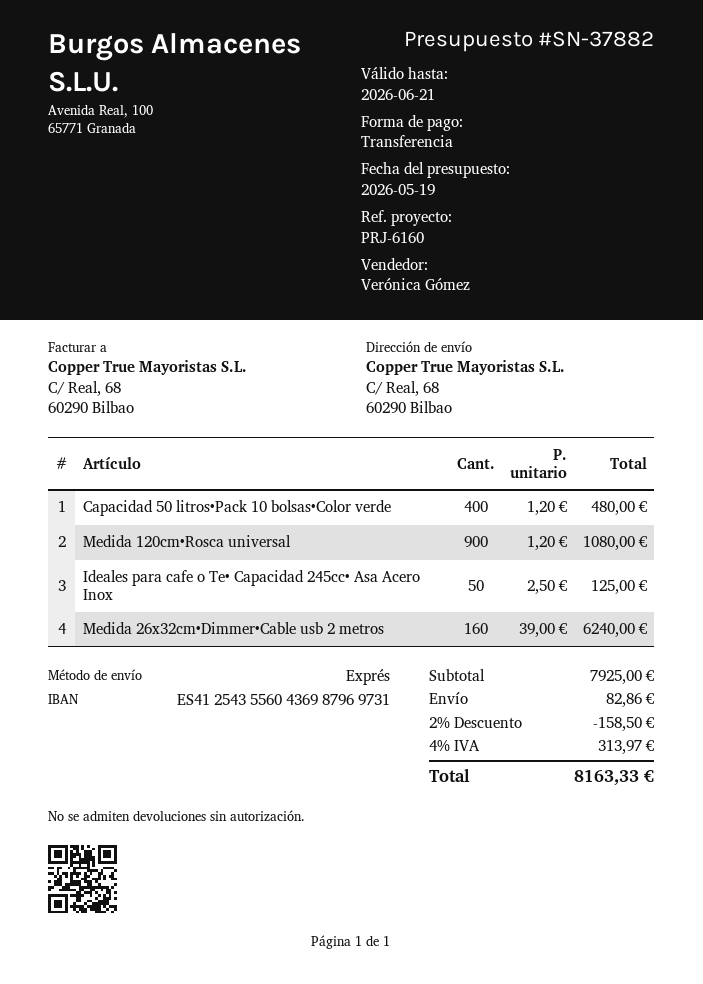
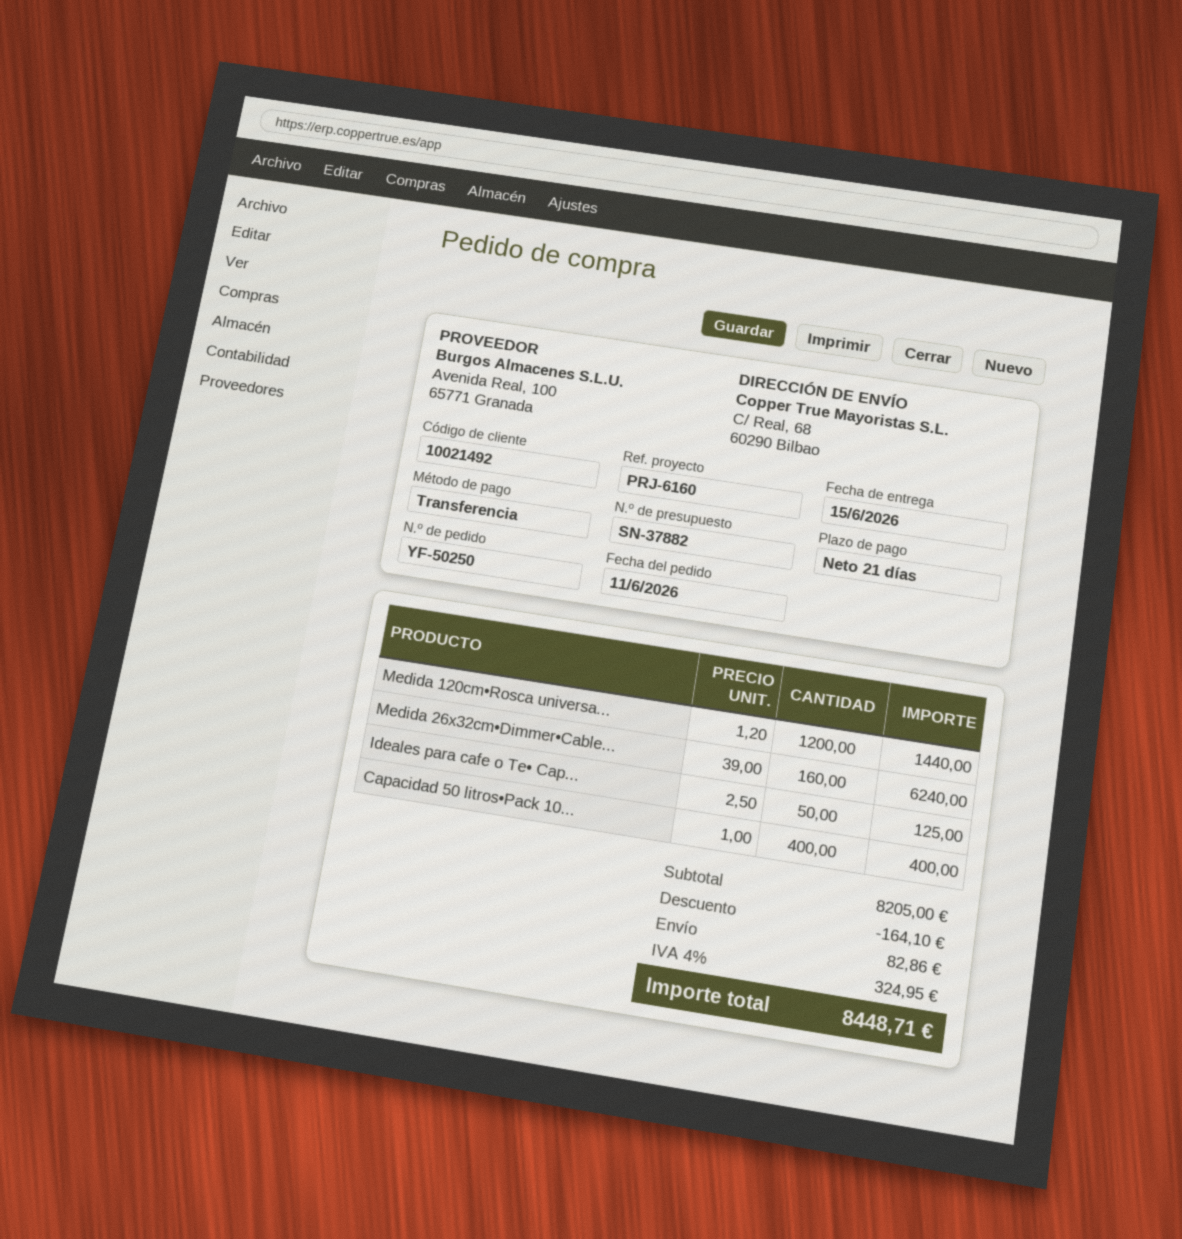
Capacidad 50 litros•Pack 10 bolsas•Color verde: 400 x 1.20 = 480.00 -> 400 x 1.00 = 400.00
Medida 120cm•Rosca universal: 900 x 1.20 = 1080.00 -> 1200 x 1.20 = 1440.00
subtotal: 7925.00 -> 8205.00
discount: 158.50 -> 164.10
tax: 4% = 313.97 -> 4% = 324.95
total: 8163.33 -> 8448.71

